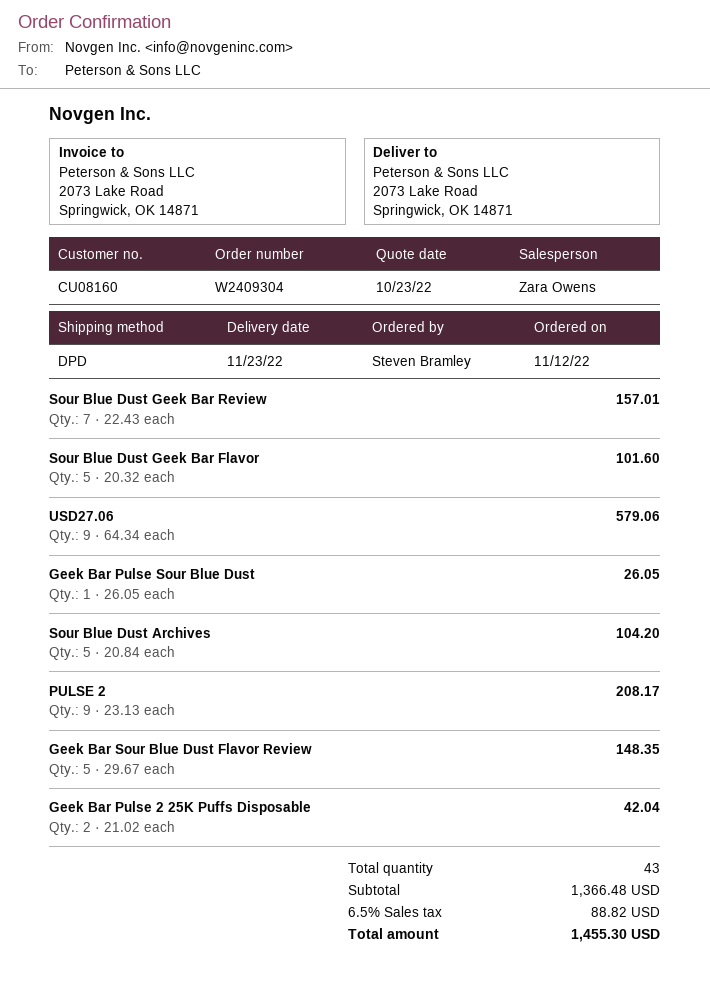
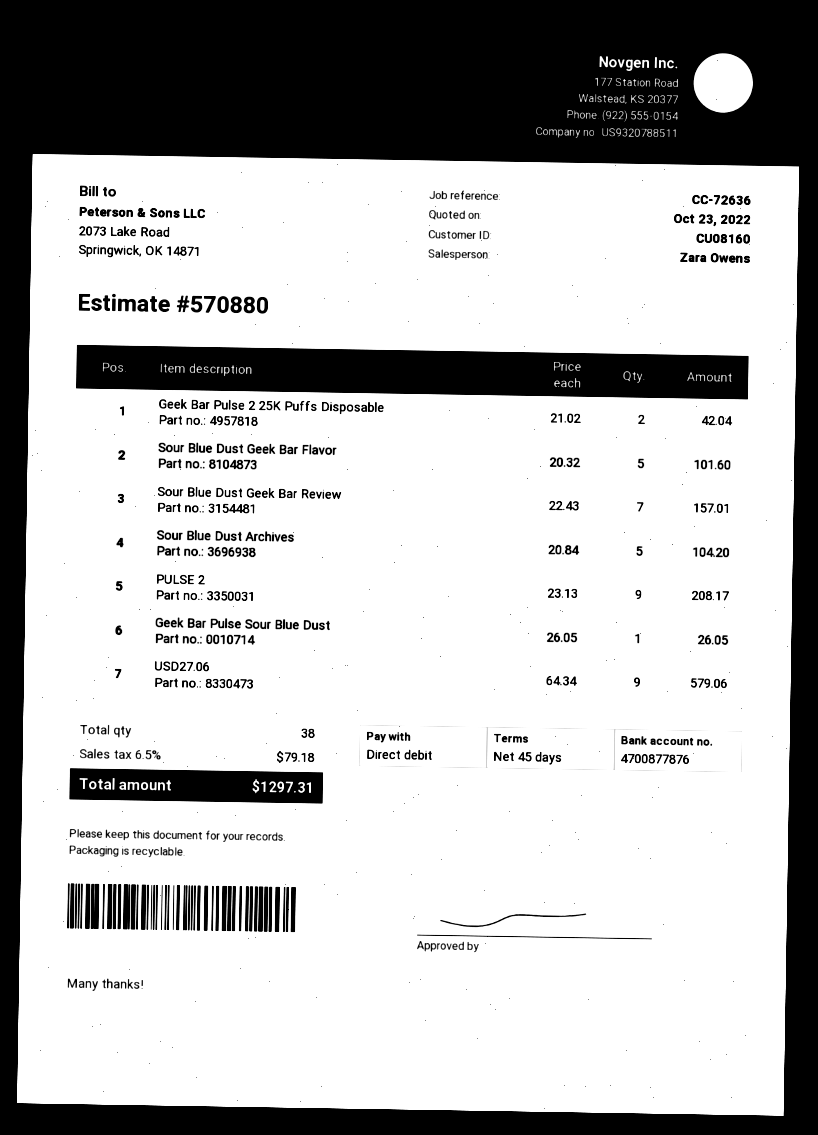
Geek Bar Sour Blue Dust Flavor Review: 5 x 29.67 = 148.35 -> none
total quantity: 43 -> 38
tax: 6.5% = 88.82 -> 6.5% = 79.18
total: 1455.30 -> 1297.31

